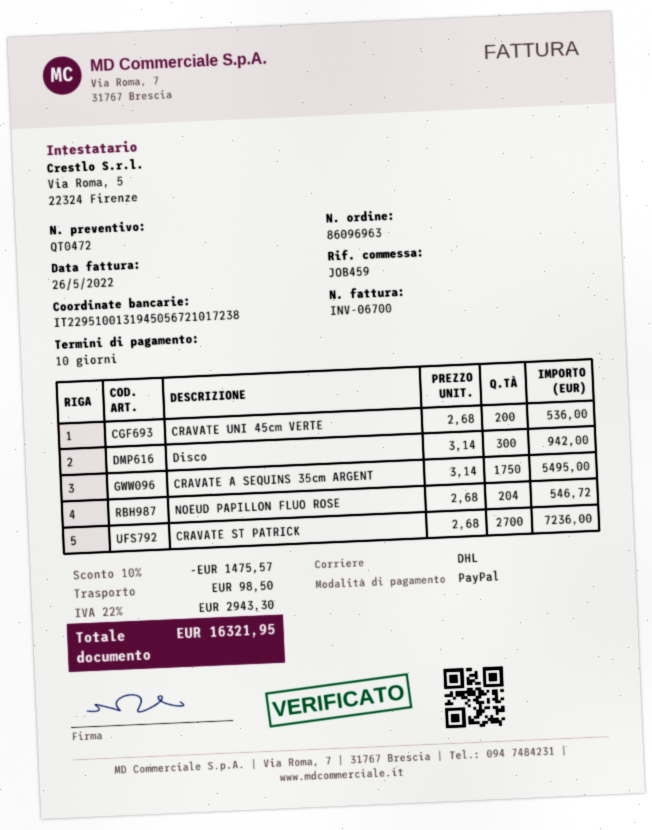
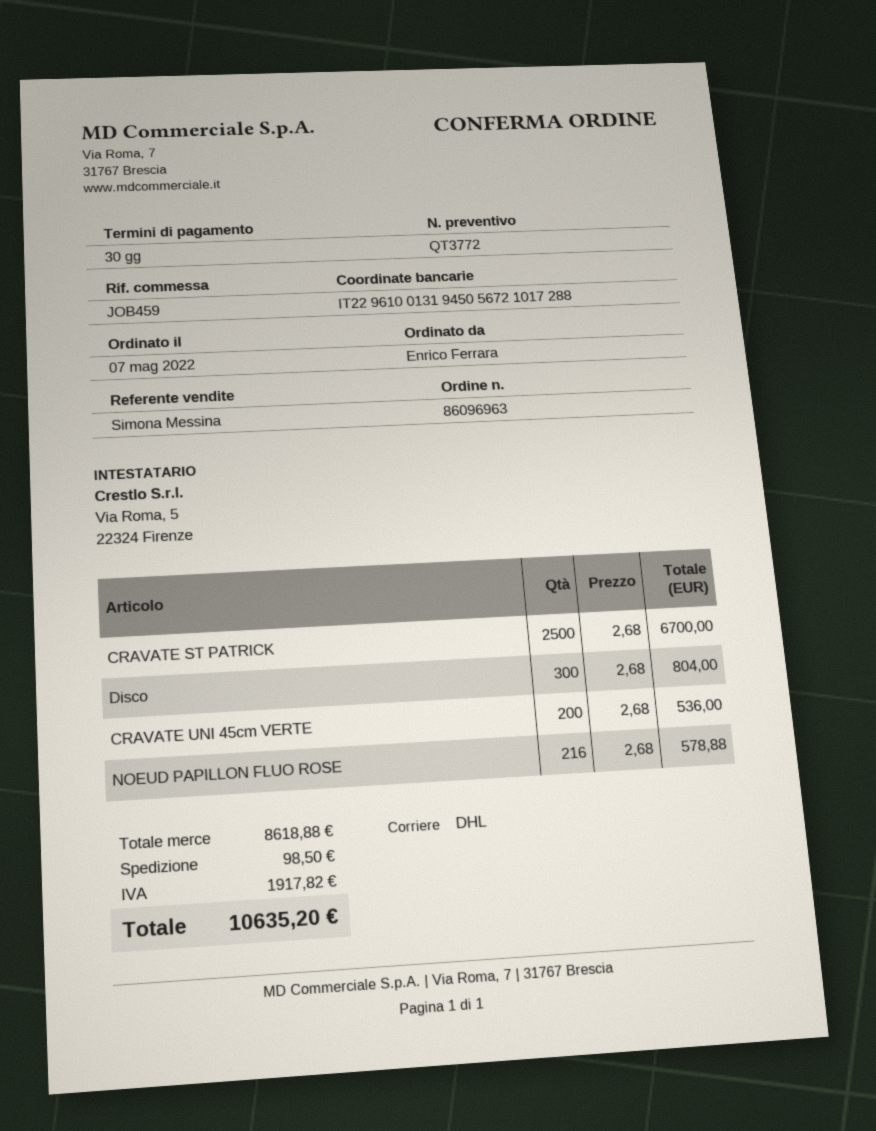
quote number: QT0472 -> QT3772
payment terms: 10 days -> 30 days
bank account: IT2295100131945056721017238 -> IT2296100131945056721017288
Disco: 300 x 3.14 = 942.00 -> 300 x 2.68 = 804.00
CRAVATE A SEQUINS 35cm ARGENT: 1750 x 3.14 = 5495.00 -> none
NOEUD PAPILLON FLUO ROSE: 204 x 2.68 = 546.72 -> 216 x 2.68 = 578.88
CRAVATE ST PATRICK: 2700 x 2.68 = 7236.00 -> 2500 x 2.68 = 6700.00
discount: 10% = 1475.57 -> none
tax: 2943.30 -> 1917.82
total: 16321.95 -> 10635.20

